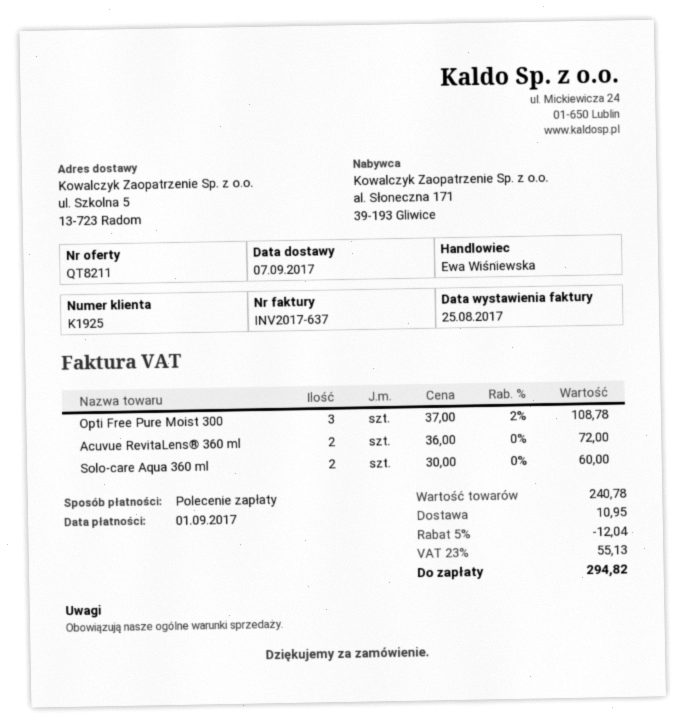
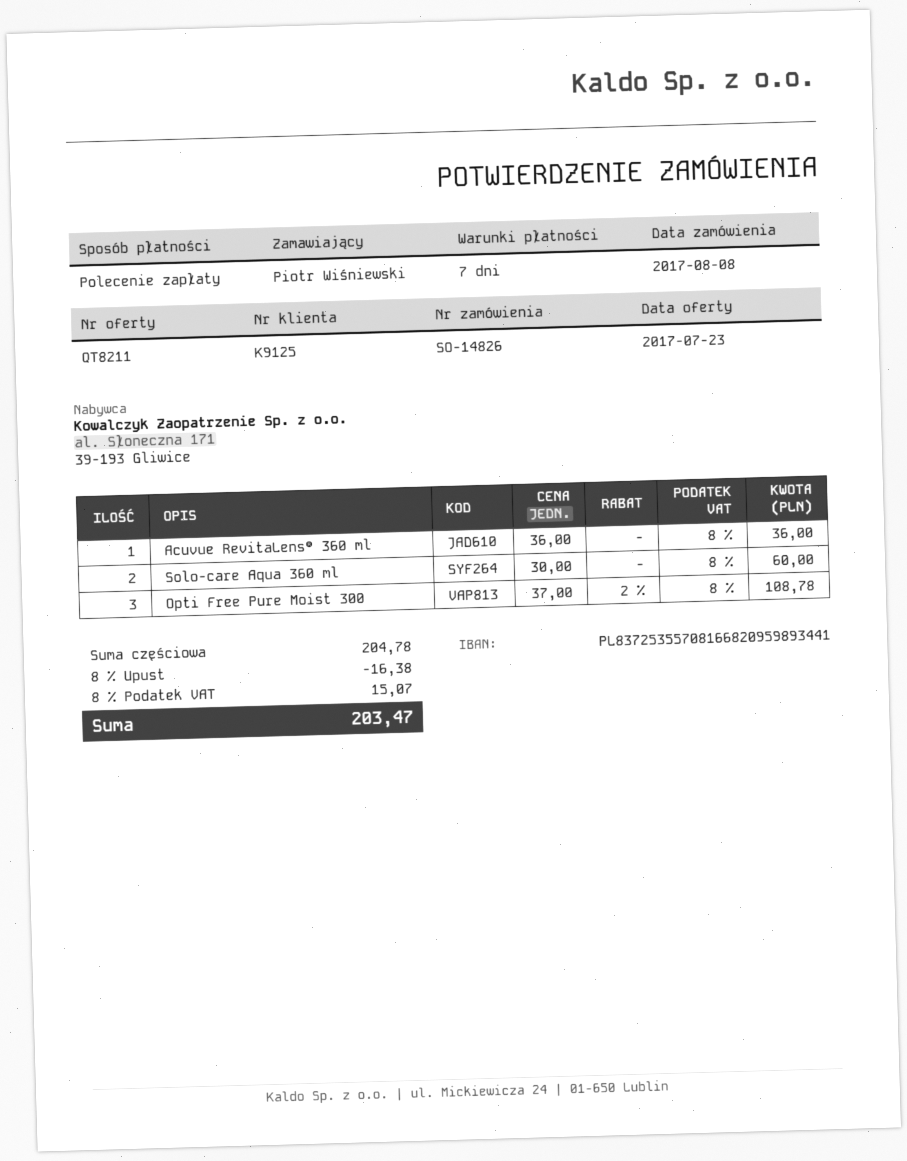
customer number: K1925 -> K9125
Acuvue RevitaLens® 360 ml: 2 x 36.00 = 72.00 -> 1 x 36.00 = 36.00
subtotal: 240.78 -> 204.78
discount: 5% = 12.04 -> 8% = 16.38
shipping: 10.95 -> none
tax: 23% = 55.13 -> 8% = 15.07
total: 294.82 -> 203.47

